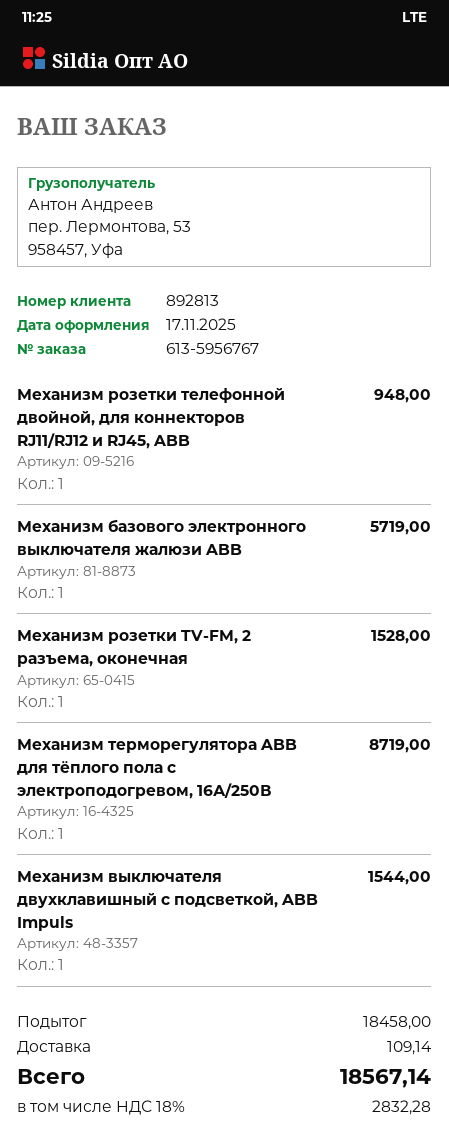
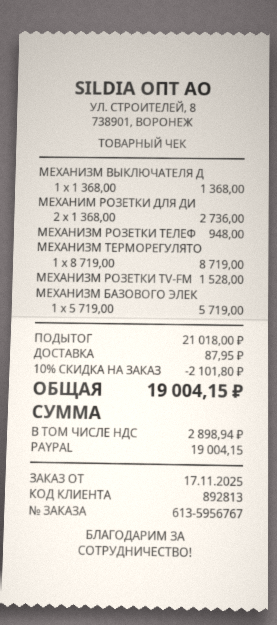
Механизм выключателя двухклавишный с подсветкой, ABB Impuls: 1 for 1544.00 -> 1 for 1368.00
МЕХАНИМ РОЗЕТКИ ДЛЯ ДИ: none -> 2 for 2736.00
subtotal: 18458.00 -> 21018.00
discount: none -> 10% = 2101.80
shipping: 109.14 -> 87.95
tax: 2832.28 -> 2898.94
total: 18567.14 -> 19004.15

